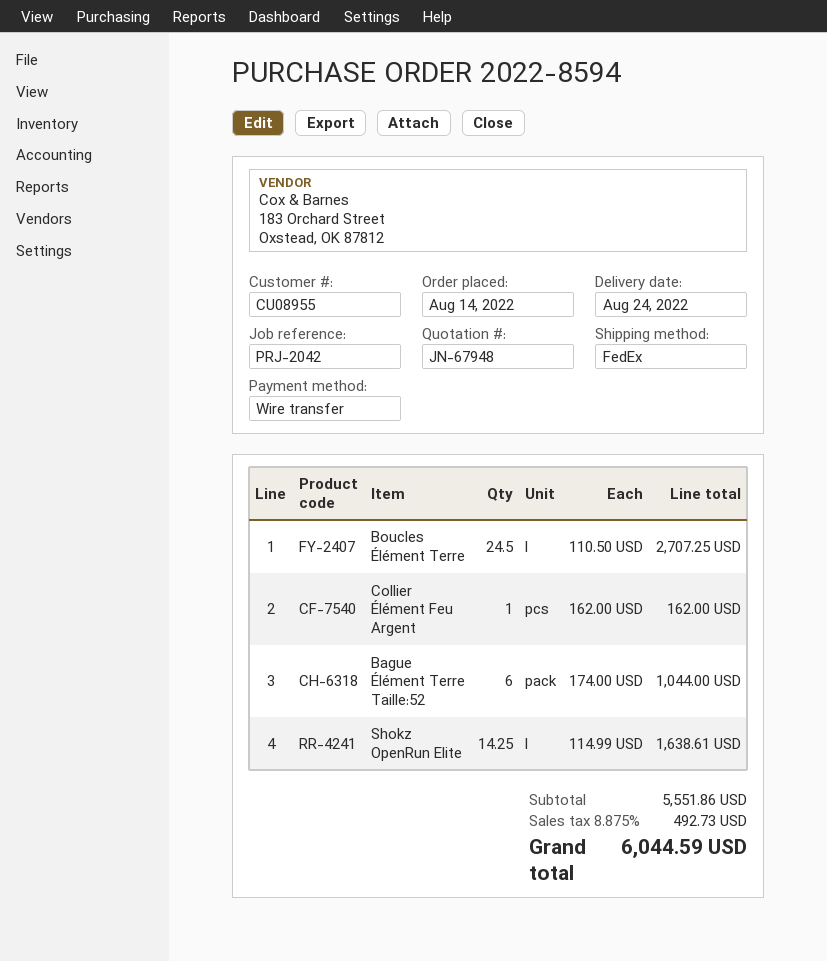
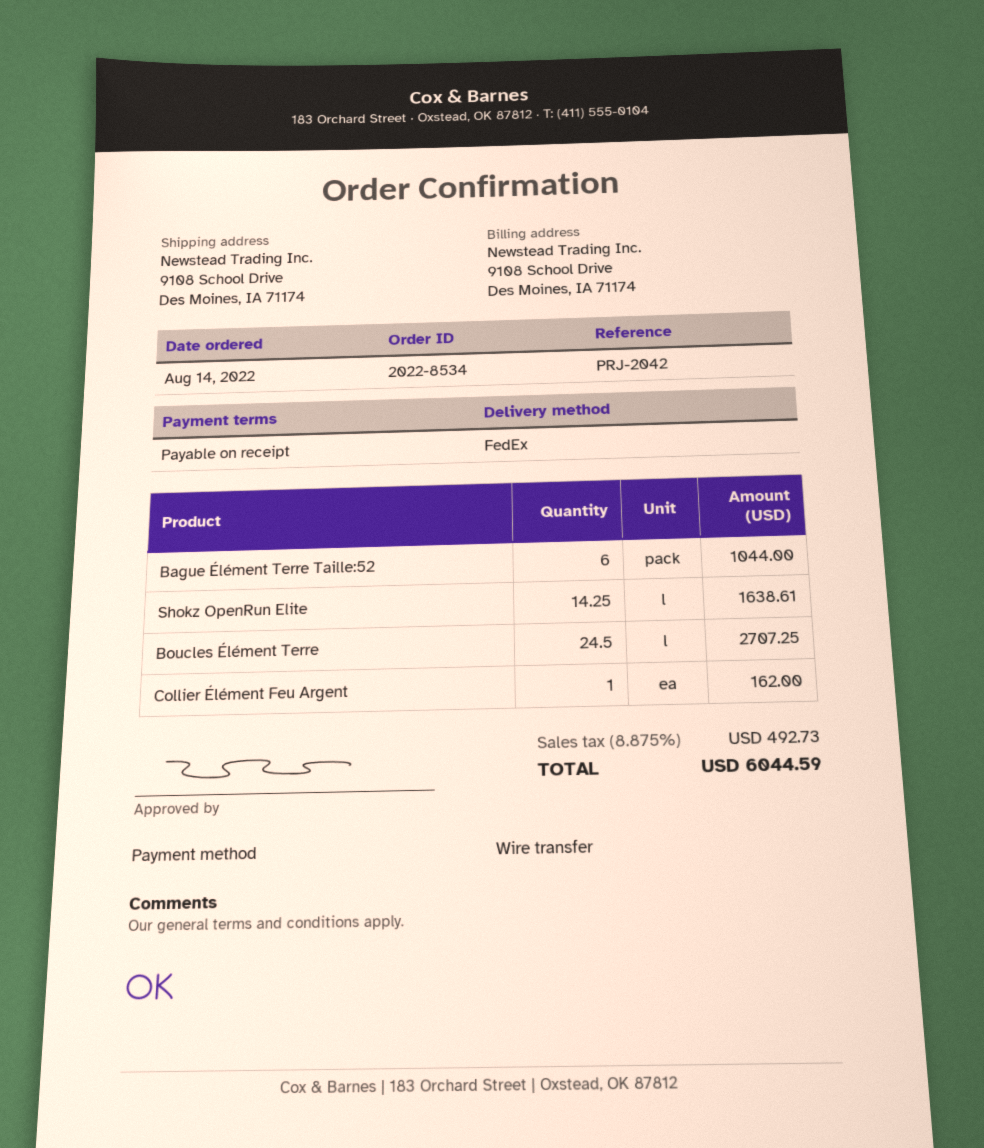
order number: 2022-8594 -> 2022-8534

